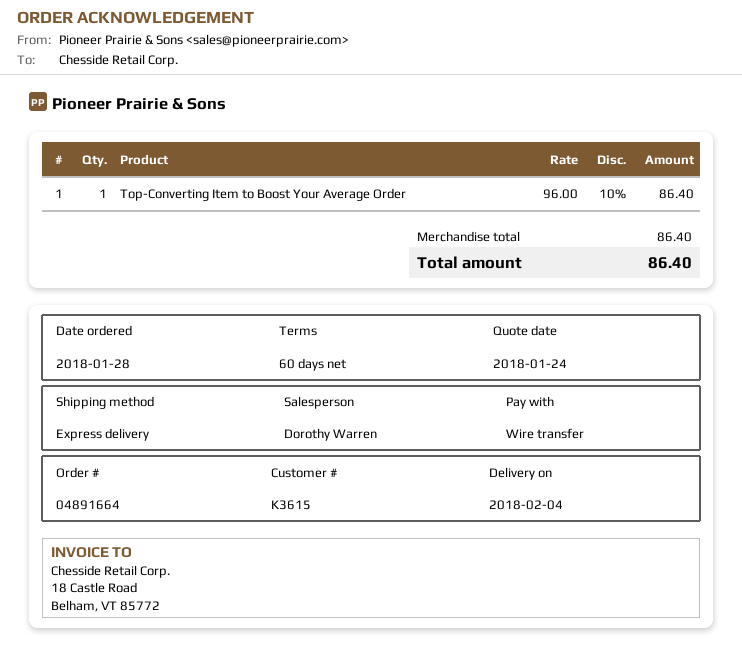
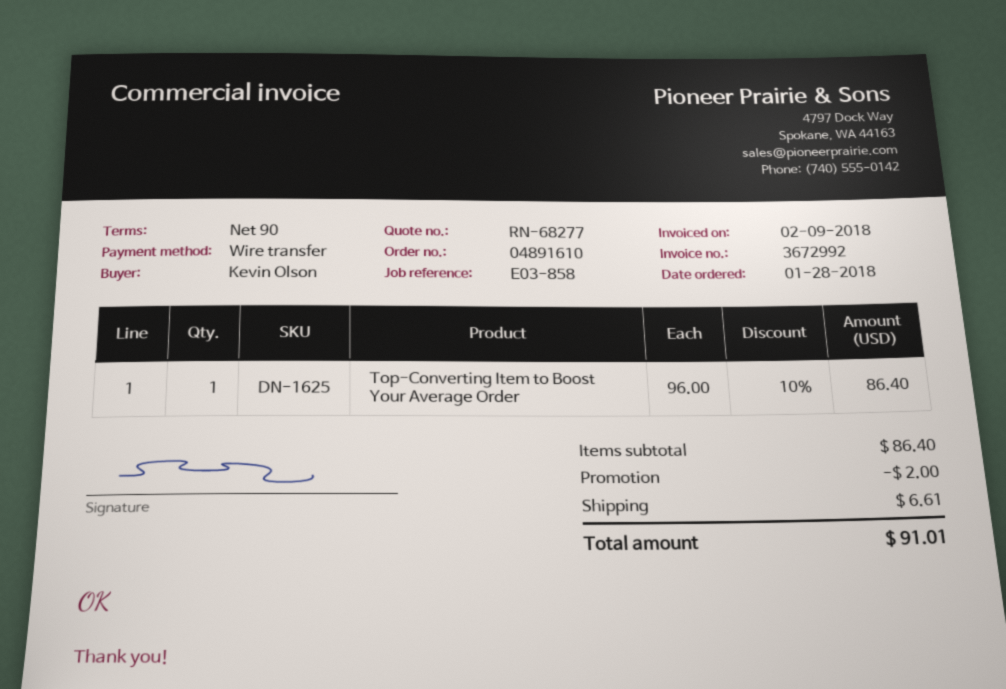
order number: 04891664 -> 04891610
payment terms: 60 days -> 90 days
discount: none -> 2.00
shipping: none -> 6.61
total: 86.40 -> 91.01

